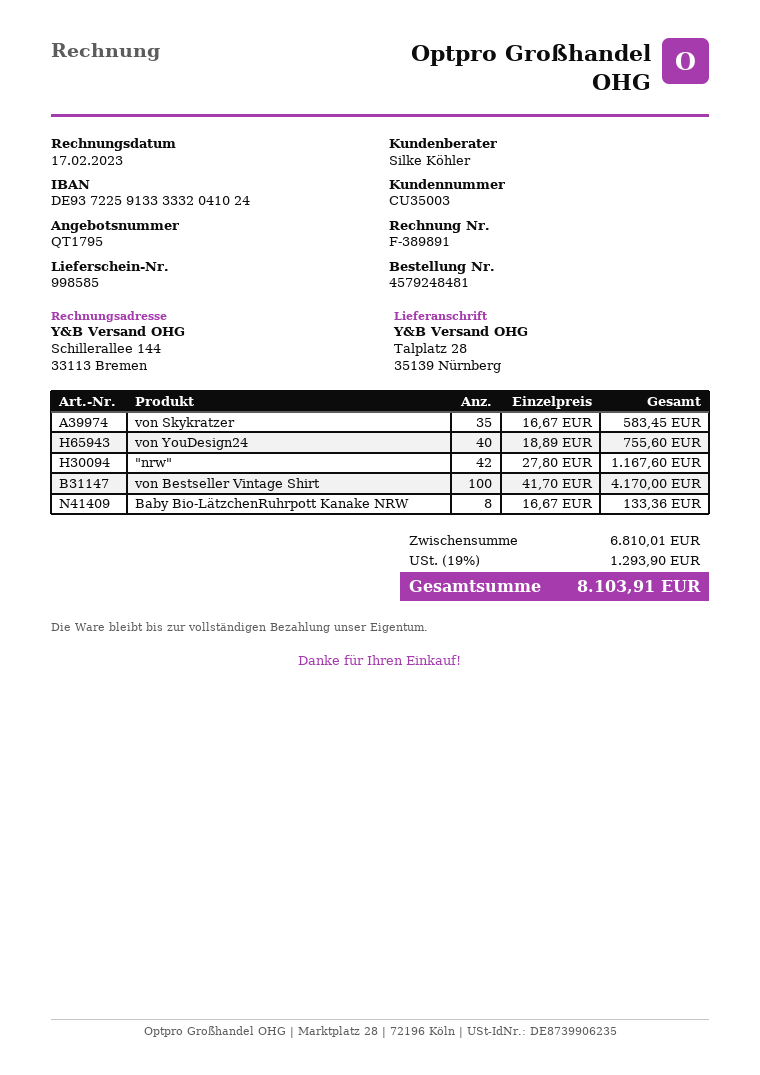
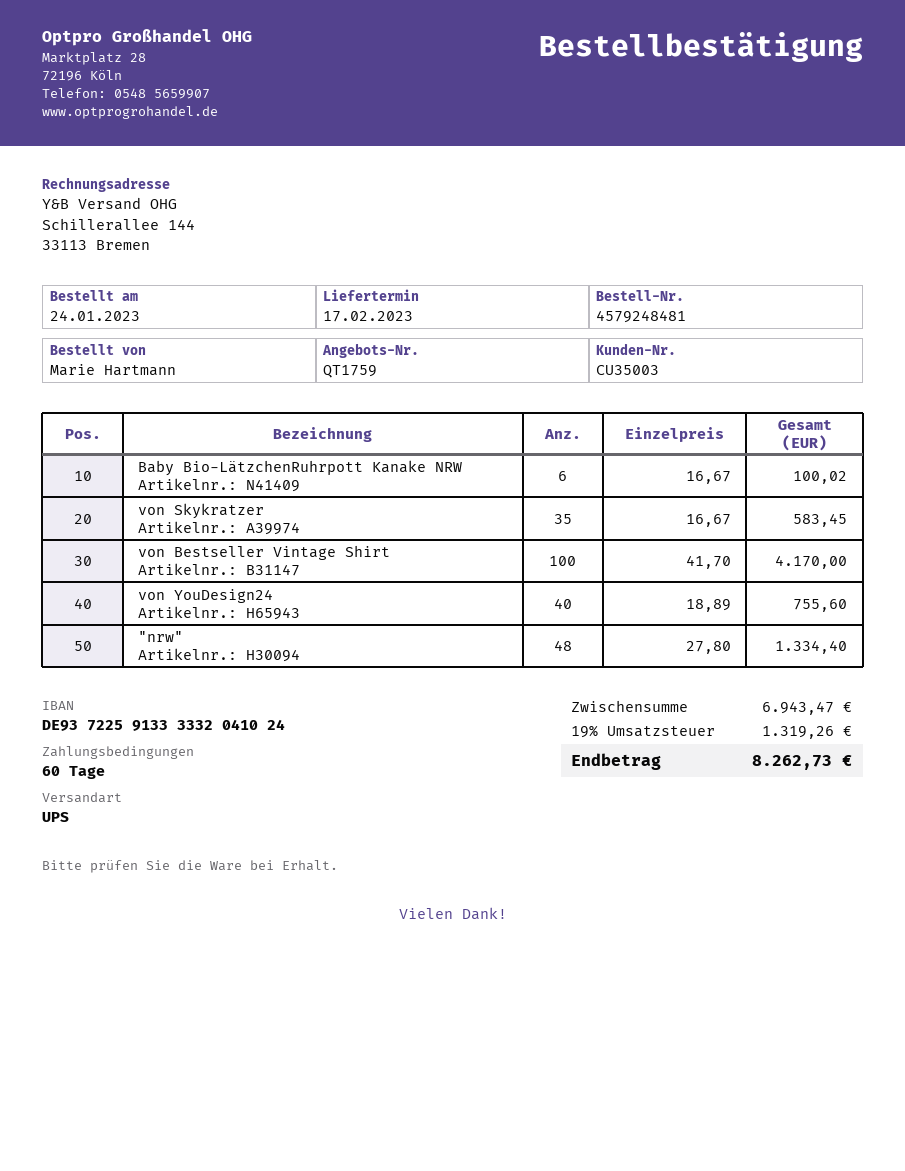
quote number: QT1795 -> QT1759
"nrw": 42 x 27.80 = 1167.60 -> 48 x 27.80 = 1334.40
Baby Bio-LätzchenRuhrpott Kanake NRW: 8 x 16.67 = 133.36 -> 6 x 16.67 = 100.02
subtotal: 6810.01 -> 6943.47
tax: 19% = 1293.90 -> 19% = 1319.26
total: 8103.91 -> 8262.73

